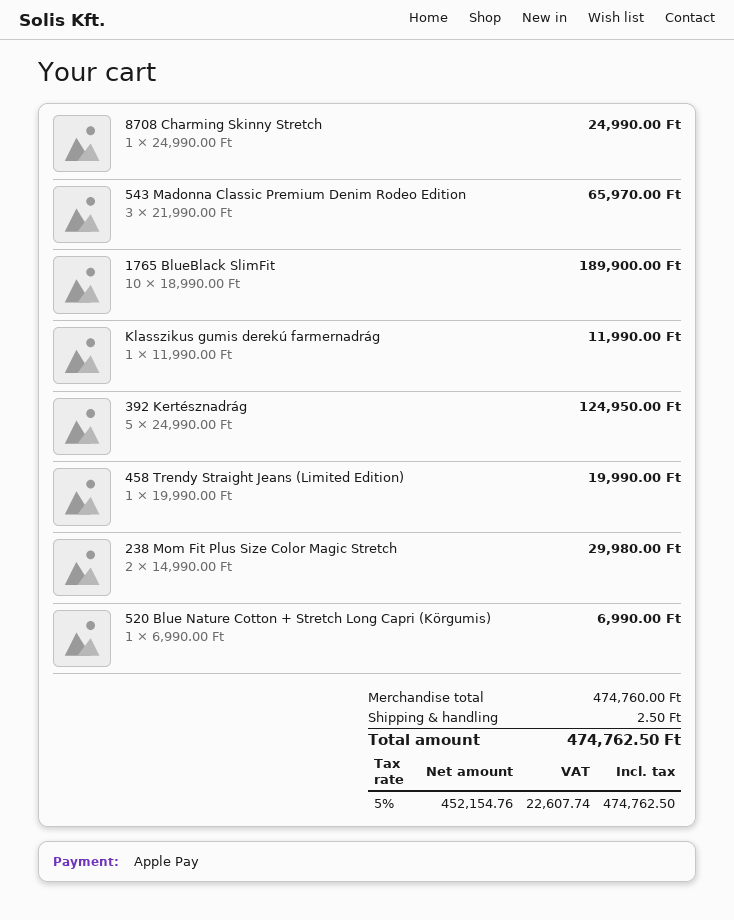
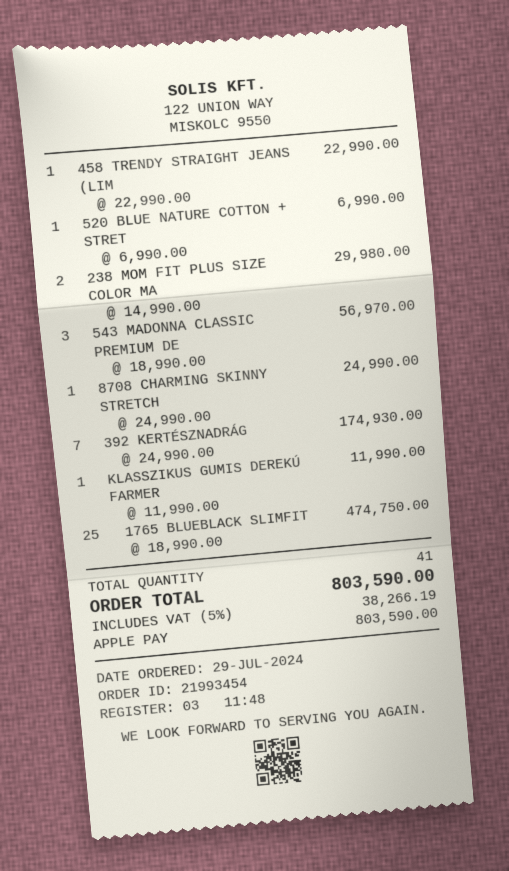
543 Madonna Classic Premium Denim Rodeo Edition: 3 x 21990.00 = 65970.00 -> 3 x 18990.00 = 56970.00
1765 BlueBlack SlimFit: 10 x 18990.00 = 189900.00 -> 25 x 18990.00 = 474750.00
392 Kertésznadrág: 5 x 24990.00 = 124950.00 -> 7 x 24990.00 = 174930.00
458 Trendy Straight Jeans (Limited Edition): 1 x 19990.00 = 19990.00 -> 1 x 22990.00 = 22990.00
shipping: 2.50 -> none
tax: 5% = 22607.74 -> 5% = 38266.19
total: 474762.50 -> 803590.00

